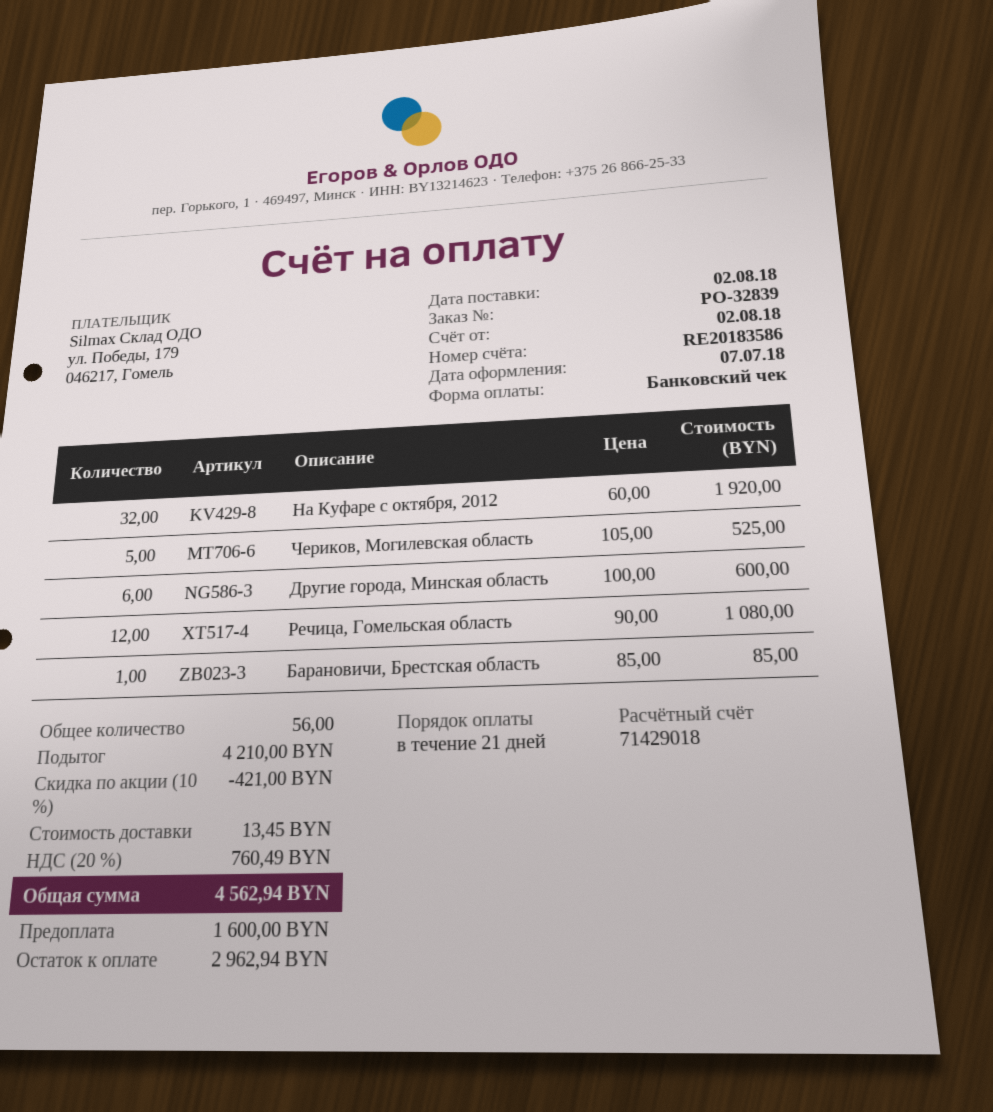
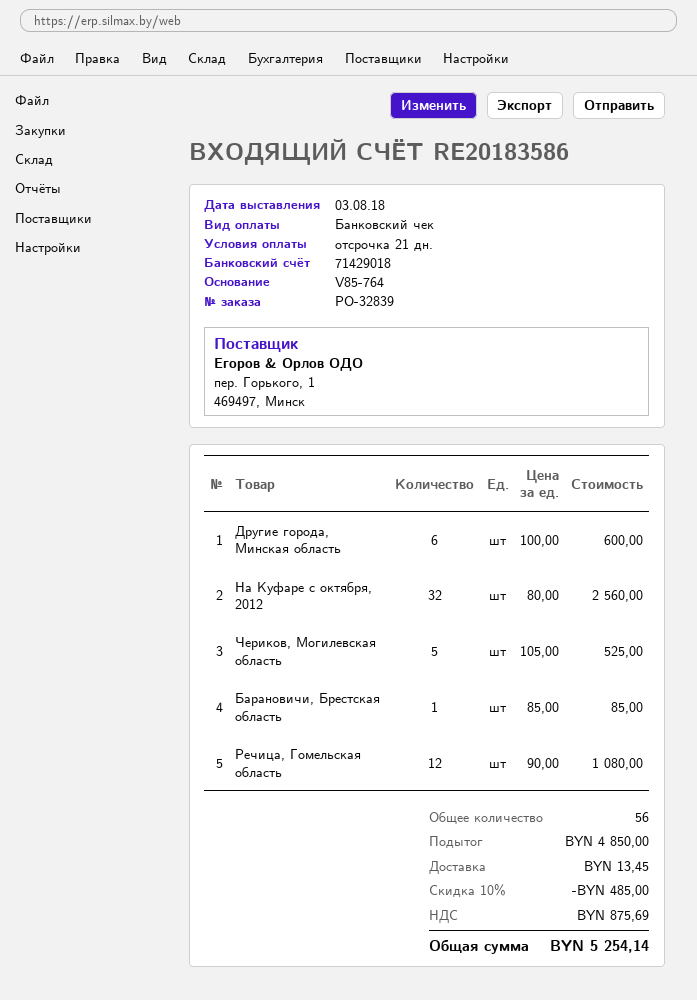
invoice date: 2018-08-02 -> 2018-08-03
На Куфаре с октября, 2012: 32 x 60.00 = 1920.00 -> 32 x 80.00 = 2560.00
subtotal: 4210.00 -> 4850.00
discount: 10% = 421.00 -> 10% = 485.00
tax: 760.49 -> 875.69
total: 4562.94 -> 5254.14

